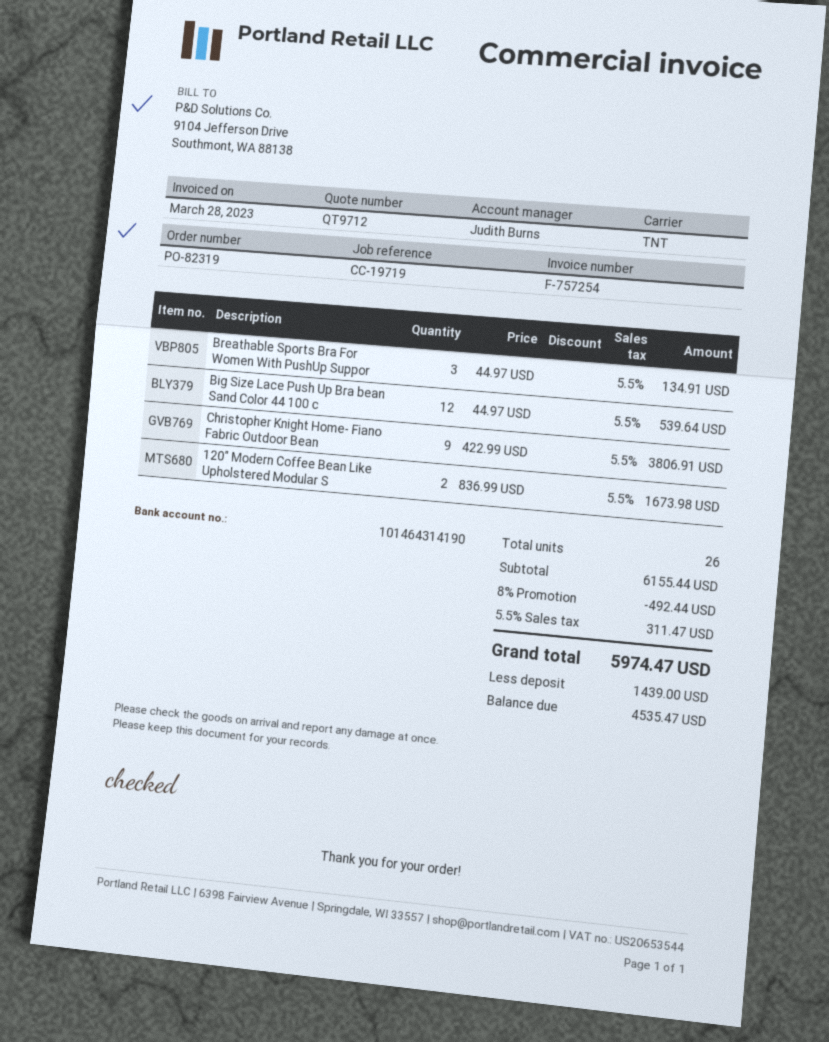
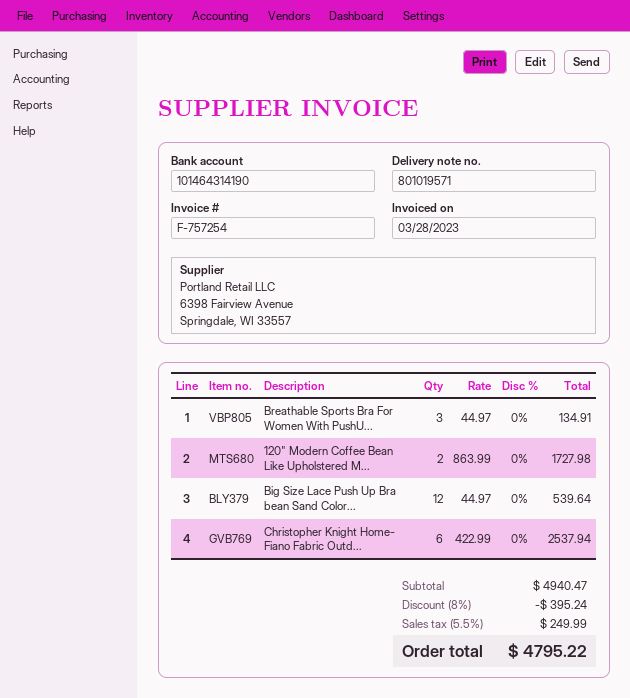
Christopher Knight Home- Fiano Fabric Outdoor Bean: 9 x 422.99 = 3806.91 -> 6 x 422.99 = 2537.94
120" Modern Coffee Bean Like Upholstered Modular S: 2 x 836.99 = 1673.98 -> 2 x 863.99 = 1727.98
subtotal: 6155.44 -> 4940.47
discount: 8% = 492.44 -> 8% = 395.24
tax: 5.5% = 311.47 -> 5.5% = 249.99
total: 5974.47 -> 4795.22

